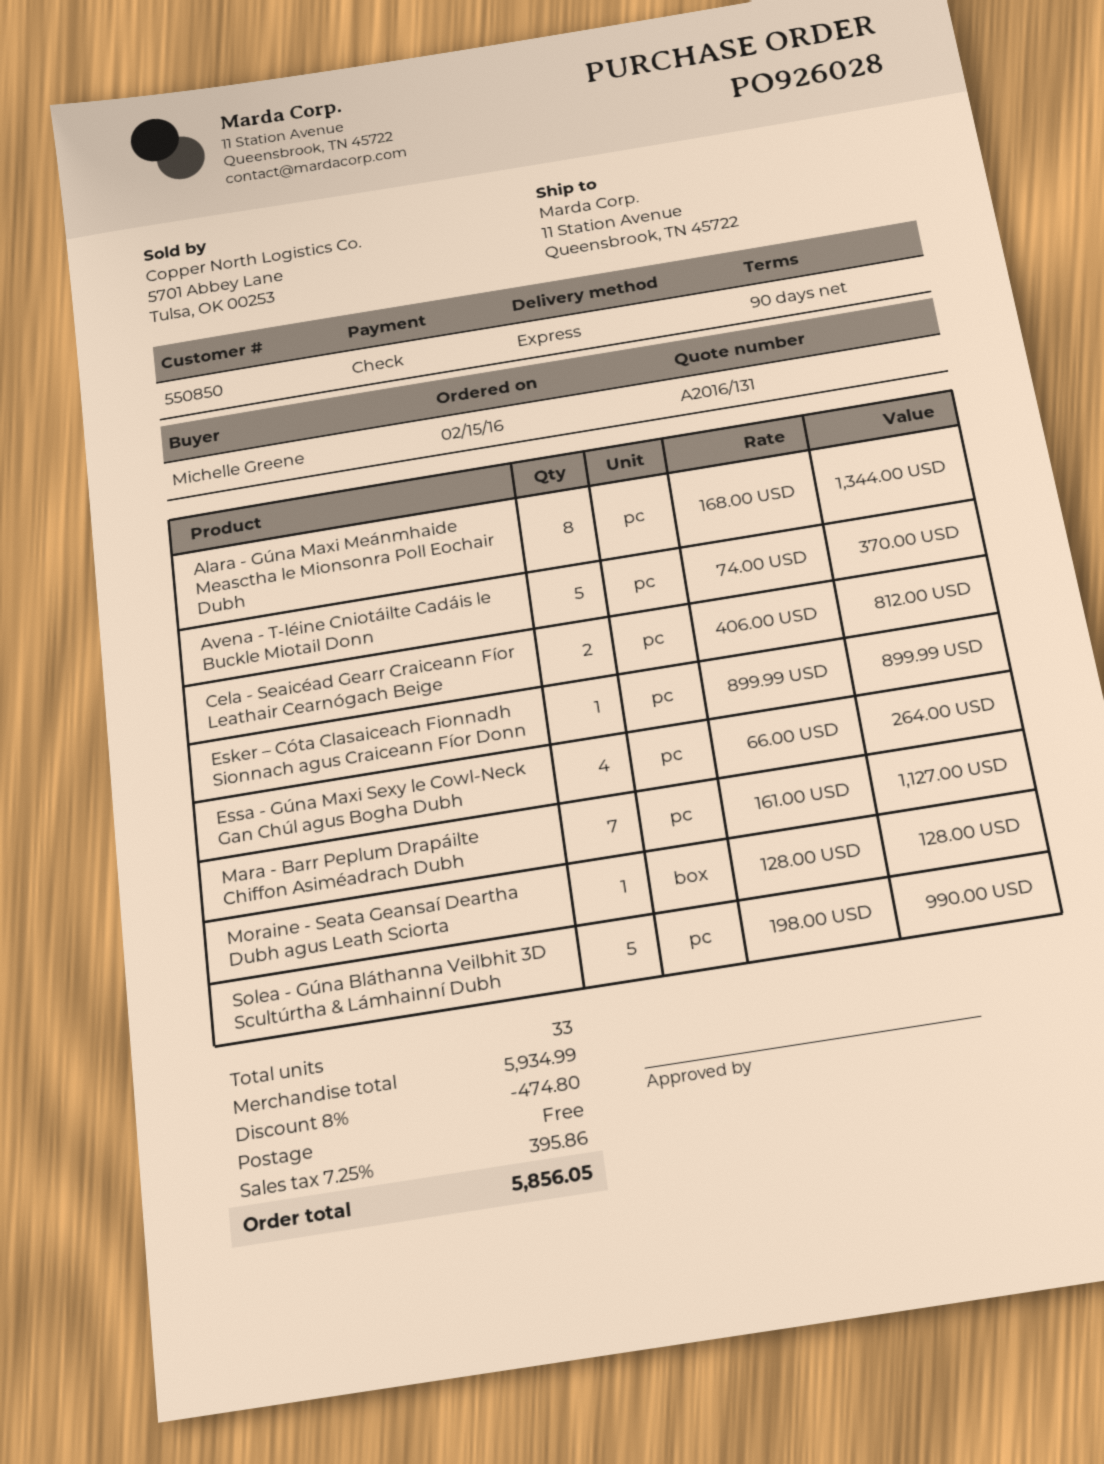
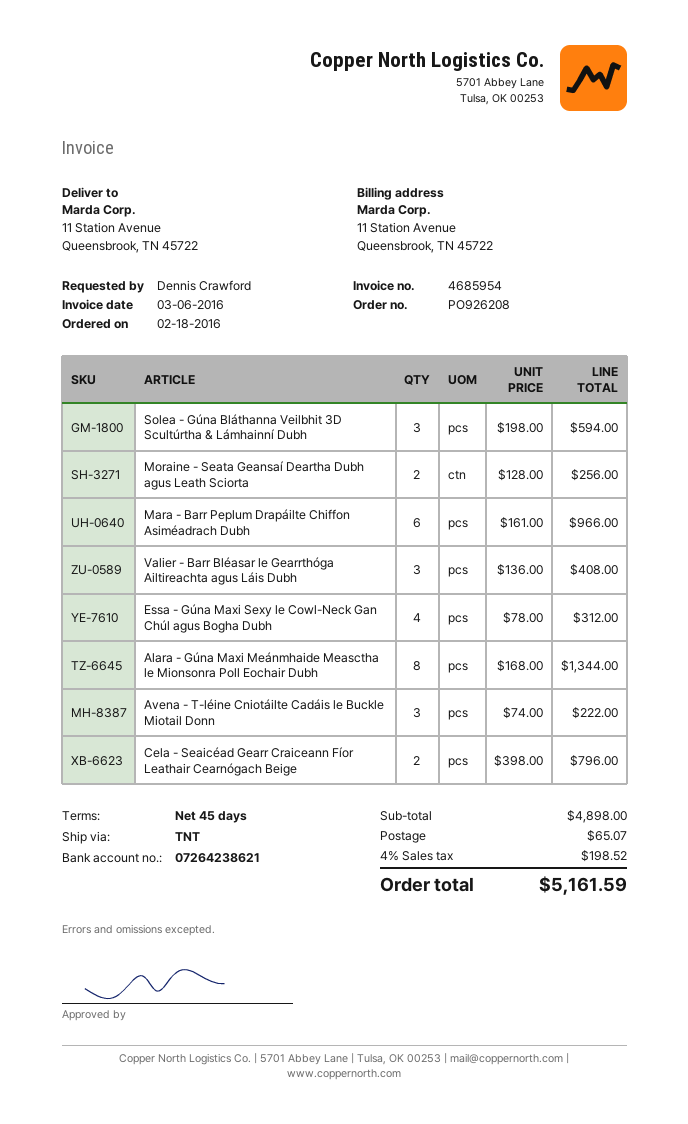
order number: PO926028 -> PO926208
order date: 2016-02-15 -> 2016-02-18
payment terms: 90 days -> 45 days
ordered by: Michelle Greene -> Dennis Crawford
shipping method: express -> TNT
Avena - T-léine Cniotáilte Cadáis le Buckle Miotail Donn: 5 x 74.00 = 370.00 -> 3 x 74.00 = 222.00
Cela - Seaicéad Gearr Craiceann Fíor Leathair Cearnógach Beige: 2 x 406.00 = 812.00 -> 2 x 398.00 = 796.00
Esker – Cóta Clasaiceach Fionnadh Sionnach agus Craiceann Fíor Donn: 1 x 899.99 = 899.99 -> none
Essa - Gúna Maxi Sexy le Cowl-Neck Gan Chúl agus Bogha Dubh: 4 x 66.00 = 264.00 -> 4 x 78.00 = 312.00
Mara - Barr Peplum Drapáilte Chiffon Asiméadrach Dubh: 7 x 161.00 = 1127.00 -> 6 x 161.00 = 966.00
Moraine - Seata Geansaí Deartha Dubh agus Leath Sciorta: 1 x 128.00 = 128.00 -> 2 x 128.00 = 256.00
Solea - Gúna Bláthanna Veilbhit 3D Scultúrtha & Lámhainní Dubh: 5 x 198.00 = 990.00 -> 3 x 198.00 = 594.00
Valier - Barr Bléasar le Gearrthóga Ailtireachta agus Láis Dubh: none -> 3 x 136.00 = 408.00
subtotal: 5934.99 -> 4898.00
discount: 8% = 474.80 -> none
shipping: 0.00 -> 65.07
tax: 7.25% = 395.86 -> 4% = 198.52
total: 5856.05 -> 5161.59

